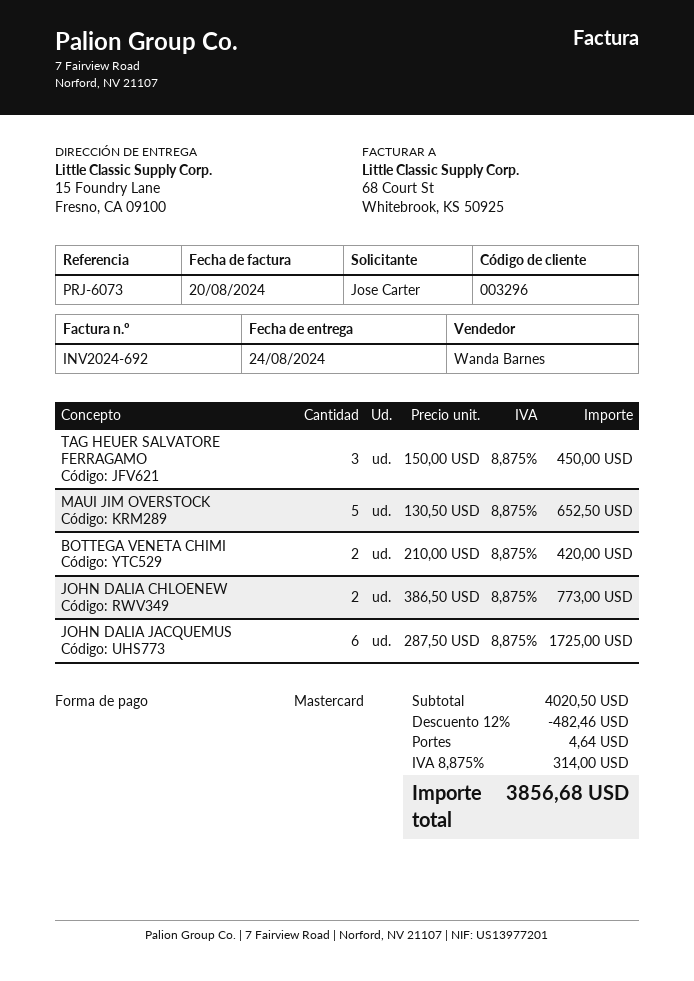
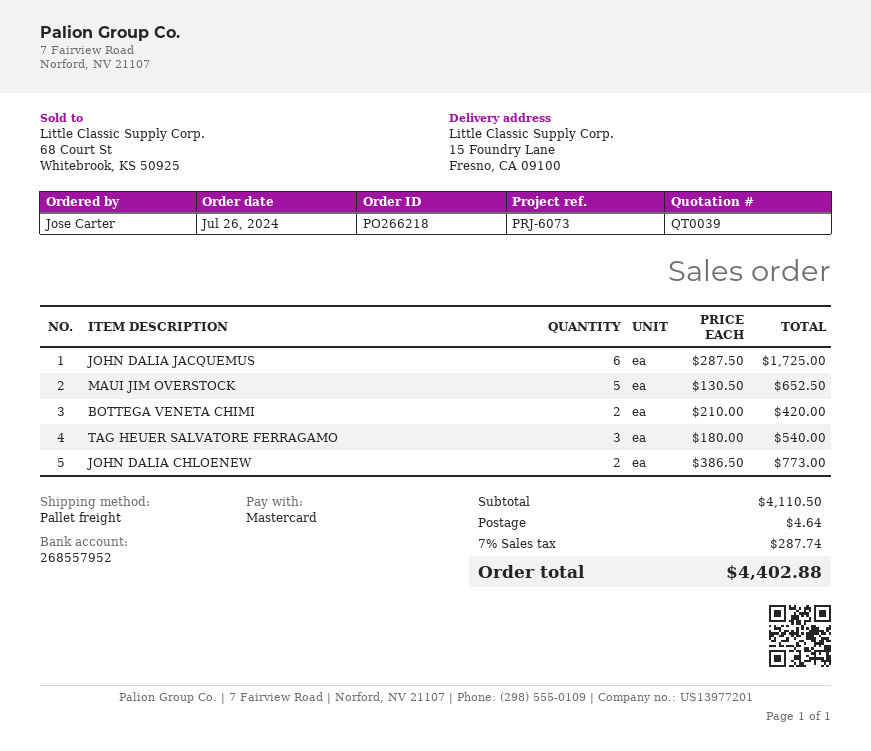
TAG HEUER SALVATORE FERRAGAMO: 3 x 150.00 = 450.00 -> 3 x 180.00 = 540.00
subtotal: 4020.50 -> 4110.50
discount: 12% = 482.46 -> none
tax: 8.875% = 314.00 -> 7% = 287.74
total: 3856.68 -> 4402.88

